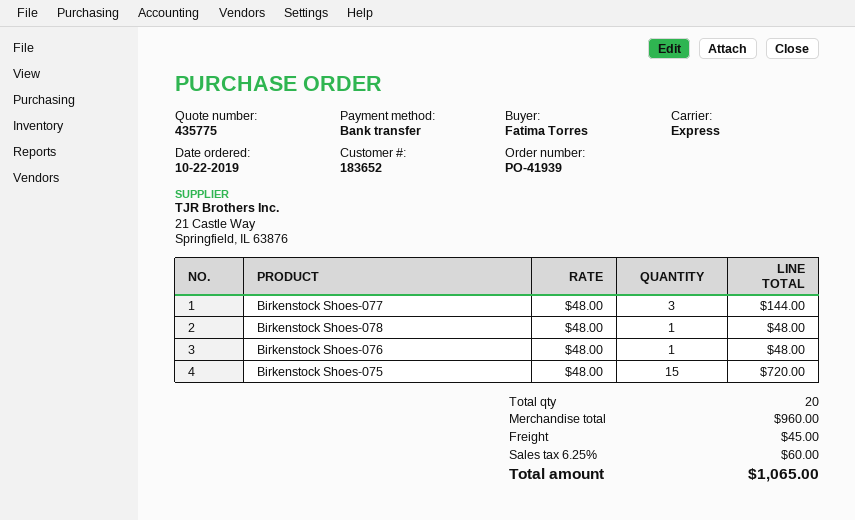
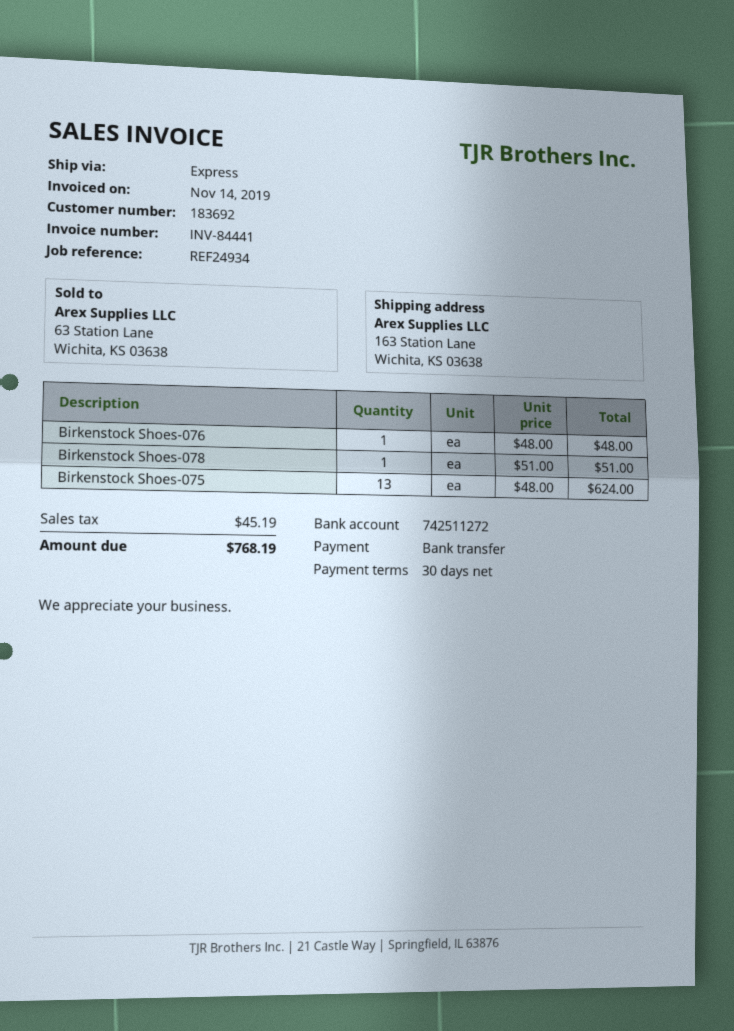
customer number: 183652 -> 183692
Birkenstock Shoes-077: 3 x 48.00 = 144.00 -> none
Birkenstock Shoes-078: 1 x 48.00 = 48.00 -> 1 x 51.00 = 51.00
Birkenstock Shoes-075: 15 x 48.00 = 720.00 -> 13 x 48.00 = 624.00
shipping: 45.00 -> none
tax: 60.00 -> 45.19
total: 1065.00 -> 768.19

